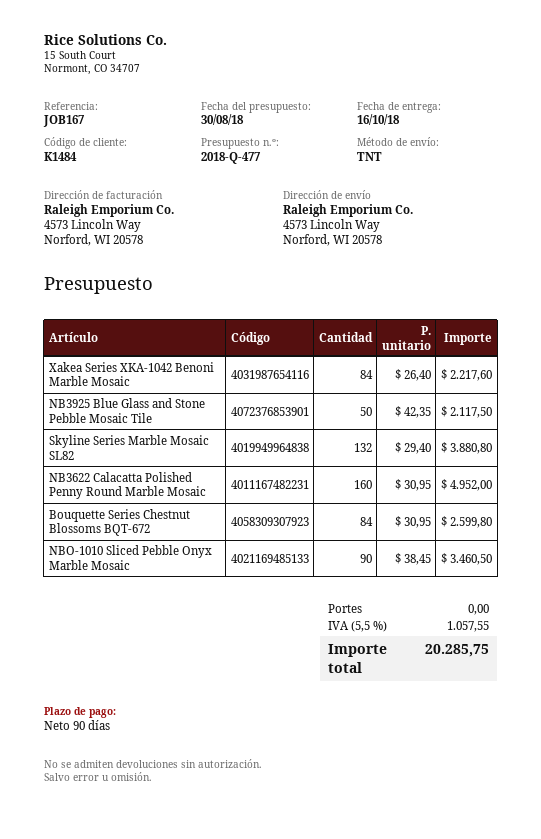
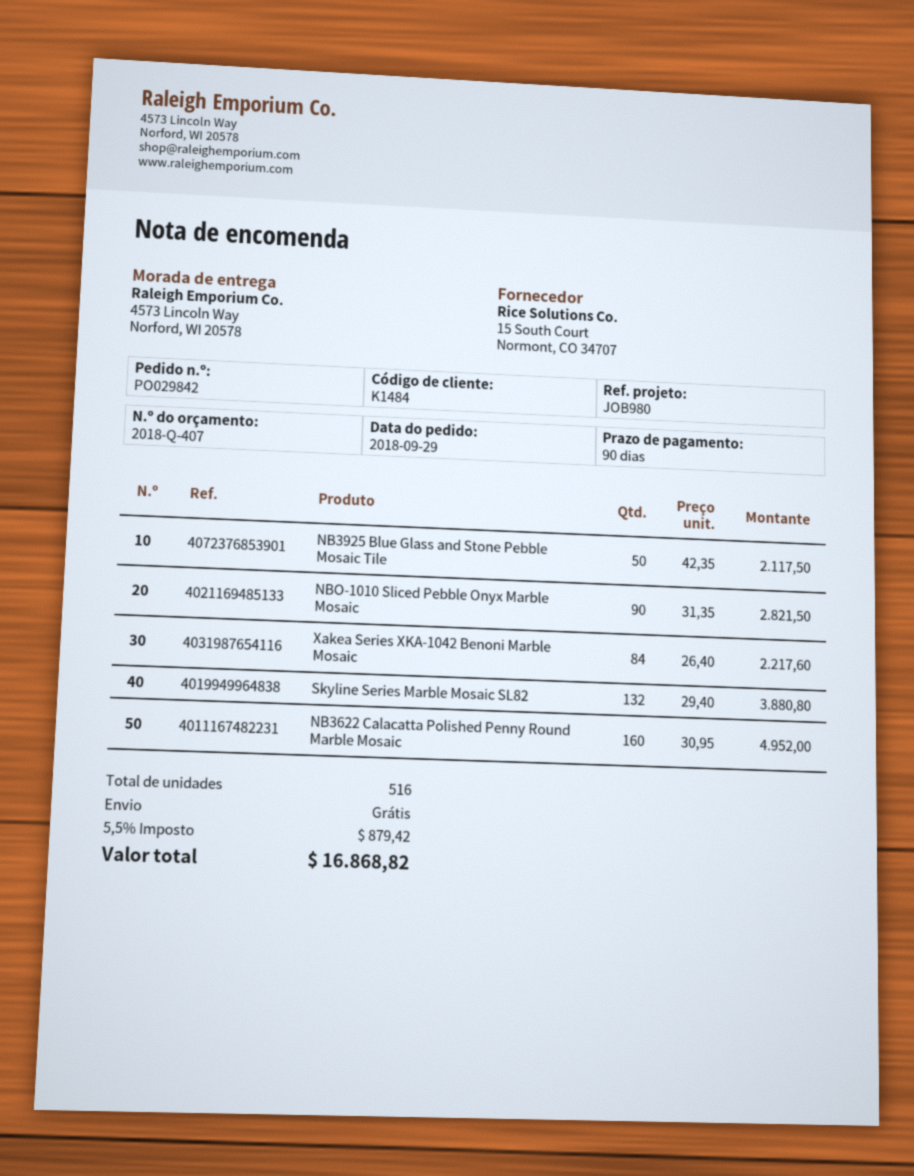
quote number: 2018-Q-477 -> 2018-Q-407
reference: JOB167 -> JOB980
Bouquette Series Chestnut Blossoms BQT-672: 84 x 30.95 = 2599.80 -> none
NBO-1010 Sliced Pebble Onyx Marble Mosaic: 90 x 38.45 = 3460.50 -> 90 x 31.35 = 2821.50
tax: 5.5% = 1057.55 -> 5.5% = 879.42
total: 20285.75 -> 16868.82

